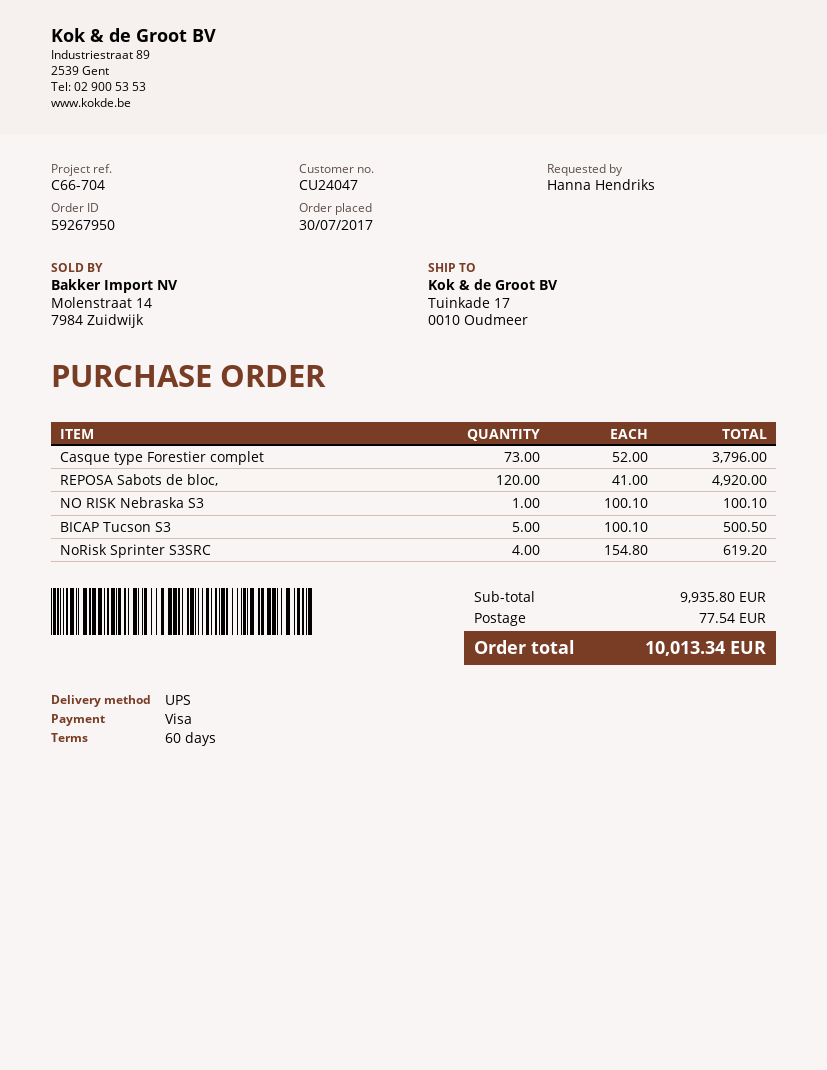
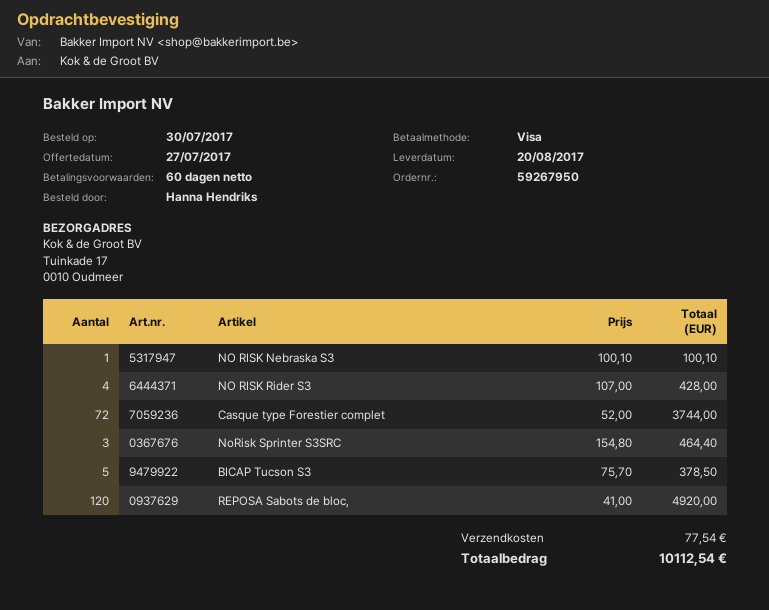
Casque type Forestier complet: 73 x 52.00 = 3796.00 -> 72 x 52.00 = 3744.00
BICAP Tucson S3: 5 x 100.10 = 500.50 -> 5 x 75.70 = 378.50
NoRisk Sprinter S3SRC: 4 x 154.80 = 619.20 -> 3 x 154.80 = 464.40
NO RISK Rider S3: none -> 4 x 107.00 = 428.00
total: 10013.34 -> 10112.54

